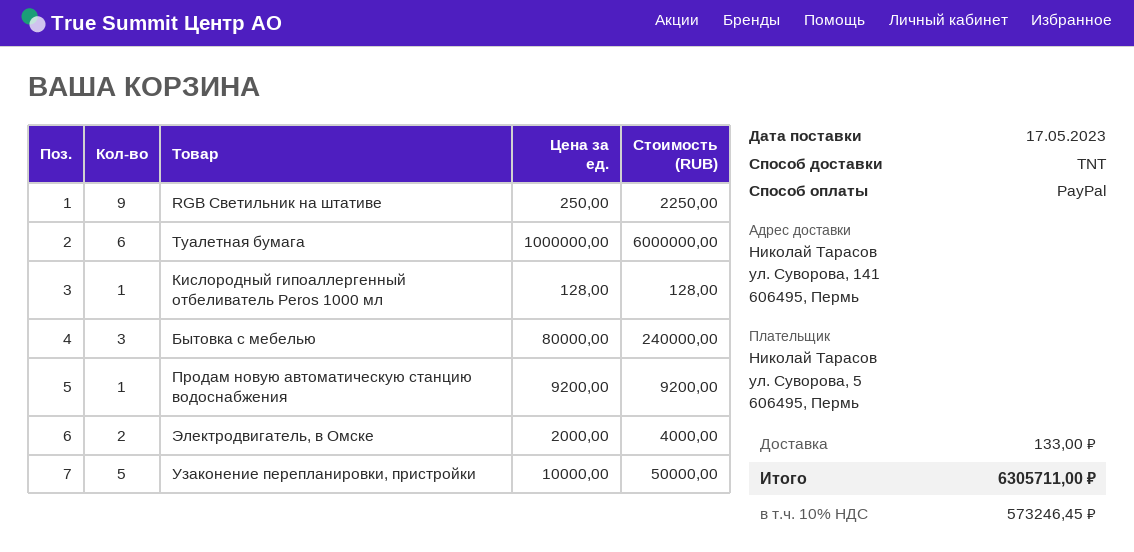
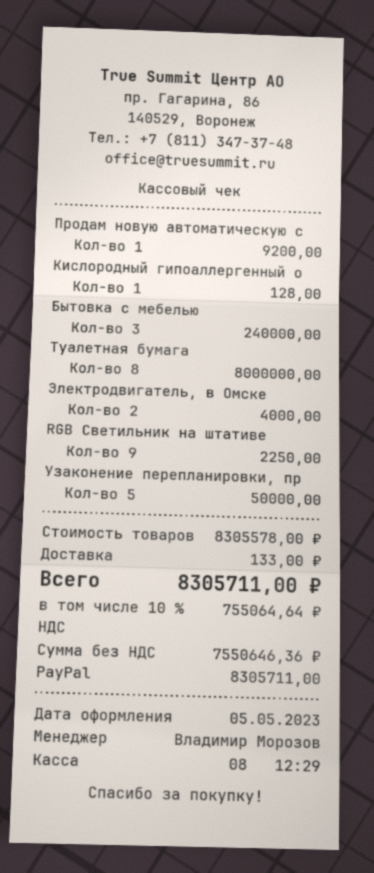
Туалетная бумага: 6 for 6000000.00 -> 8 for 8000000.00
tax: 10% = 573246.45 -> 10% = 755064.64
total: 6305711.00 -> 8305711.00

